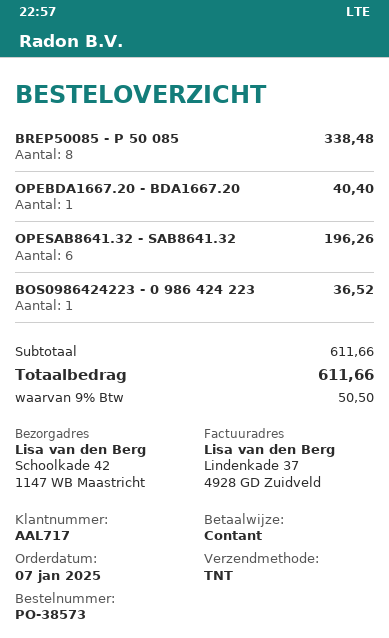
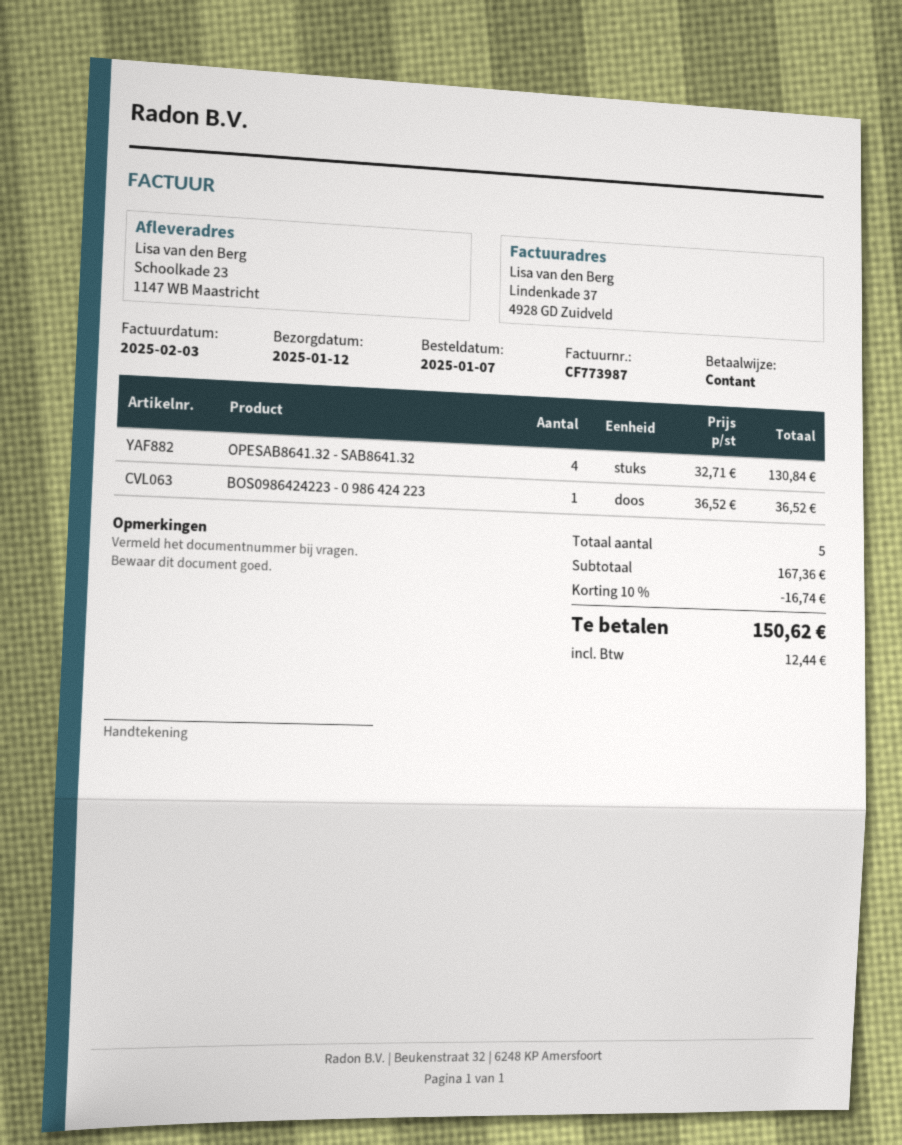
ship to: Schoolkade 42, 1147 WB Maastricht -> Schoolkade 23, 1147 WB Maastricht
BREP50085 - P 50 085: 8 for 338.48 -> none
OPEBDA1667.20 - BDA1667.20: 1 for 40.40 -> none
OPESAB8641.32 - SAB8641.32: 6 for 196.26 -> 4 for 130.84
subtotal: 611.66 -> 167.36
discount: none -> 10% = 16.74
tax: 50.50 -> 12.44
total: 611.66 -> 150.62

